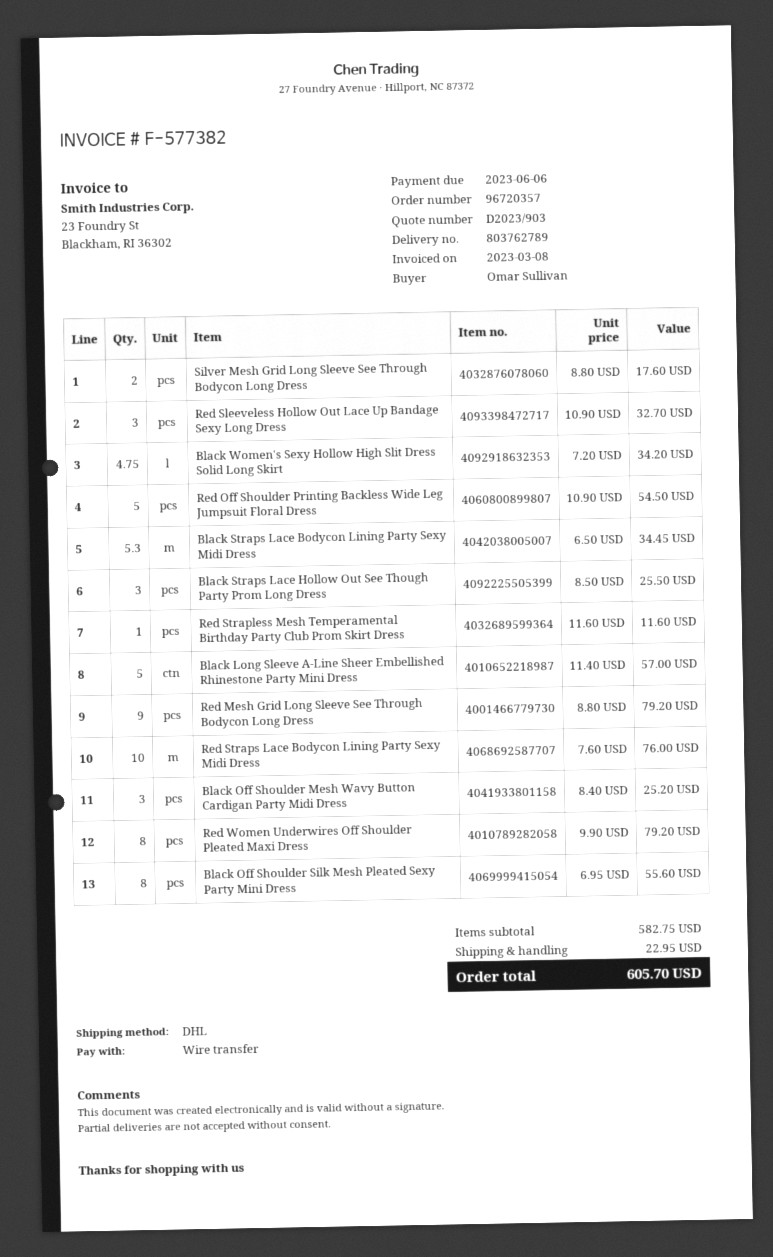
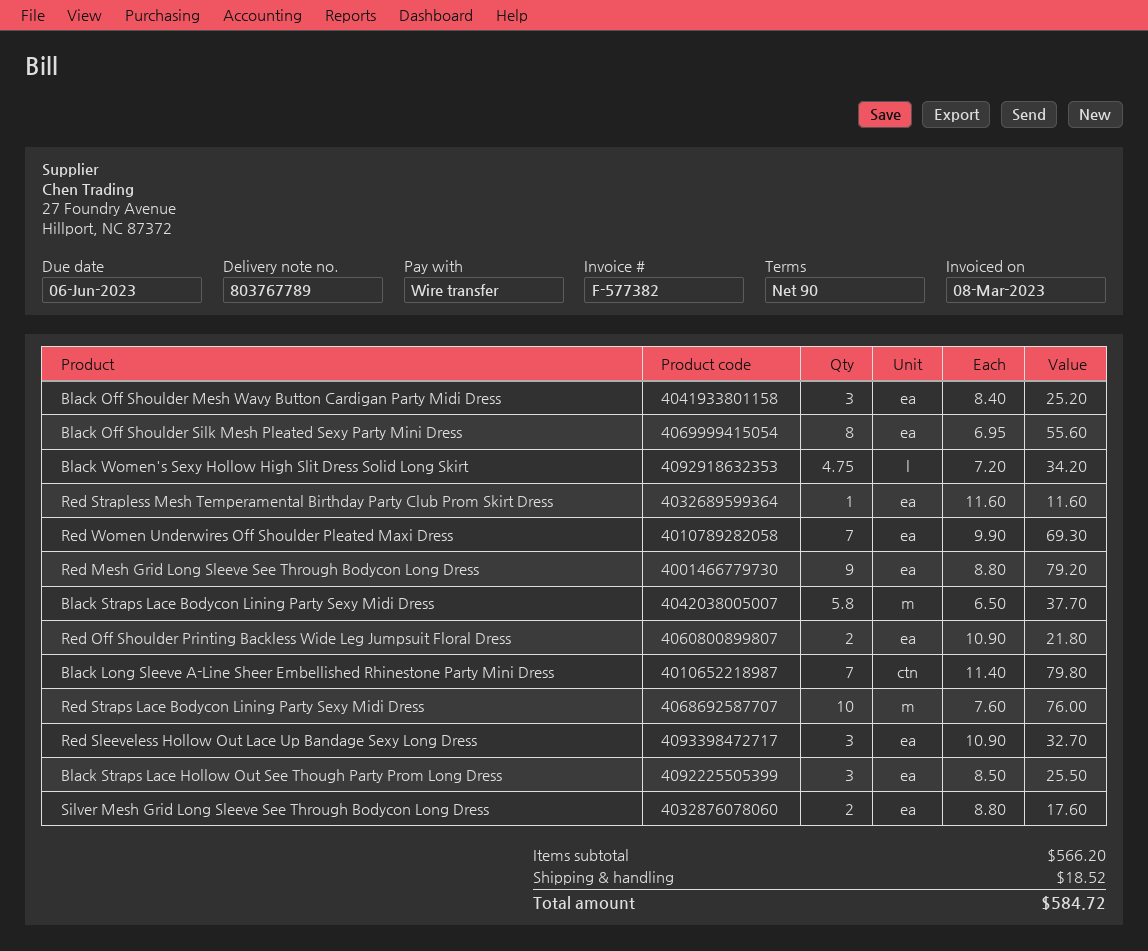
delivery note number: 803762789 -> 803767789
Red Off Shoulder Printing Backless Wide Leg Jumpsuit Floral Dress: 5 x 10.90 = 54.50 -> 2 x 10.90 = 21.80
Black Straps Lace Bodycon Lining Party Sexy Midi Dress: 5.3 x 6.50 = 34.45 -> 5.8 x 6.50 = 37.70
Black Long Sleeve A-Line Sheer Embellished Rhinestone Party Mini Dress: 5 x 11.40 = 57.00 -> 7 x 11.40 = 79.80
Red Women Underwires Off Shoulder Pleated Maxi Dress: 8 x 9.90 = 79.20 -> 7 x 9.90 = 69.30
subtotal: 582.75 -> 566.20
shipping: 22.95 -> 18.52
total: 605.70 -> 584.72

